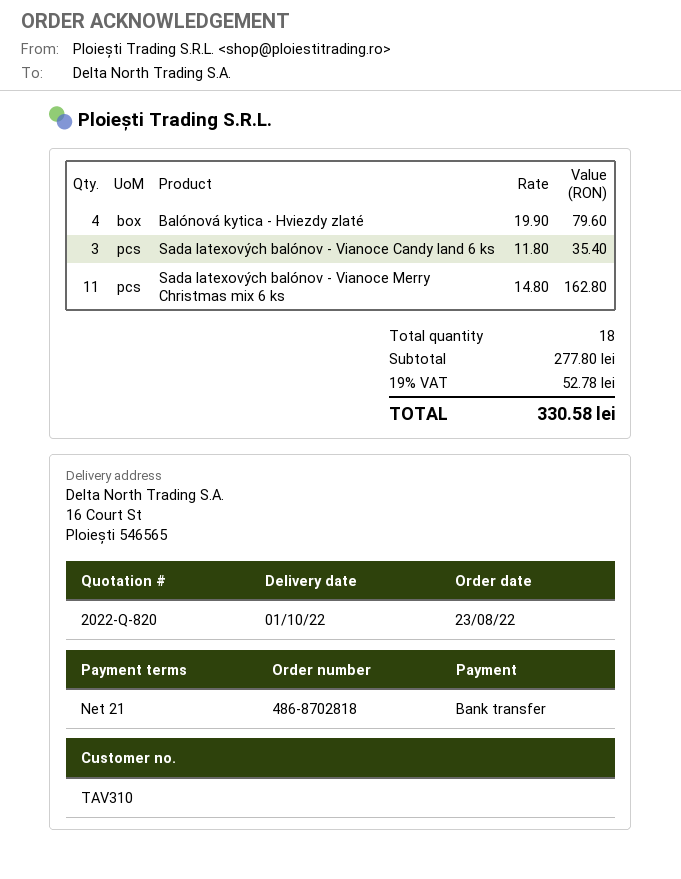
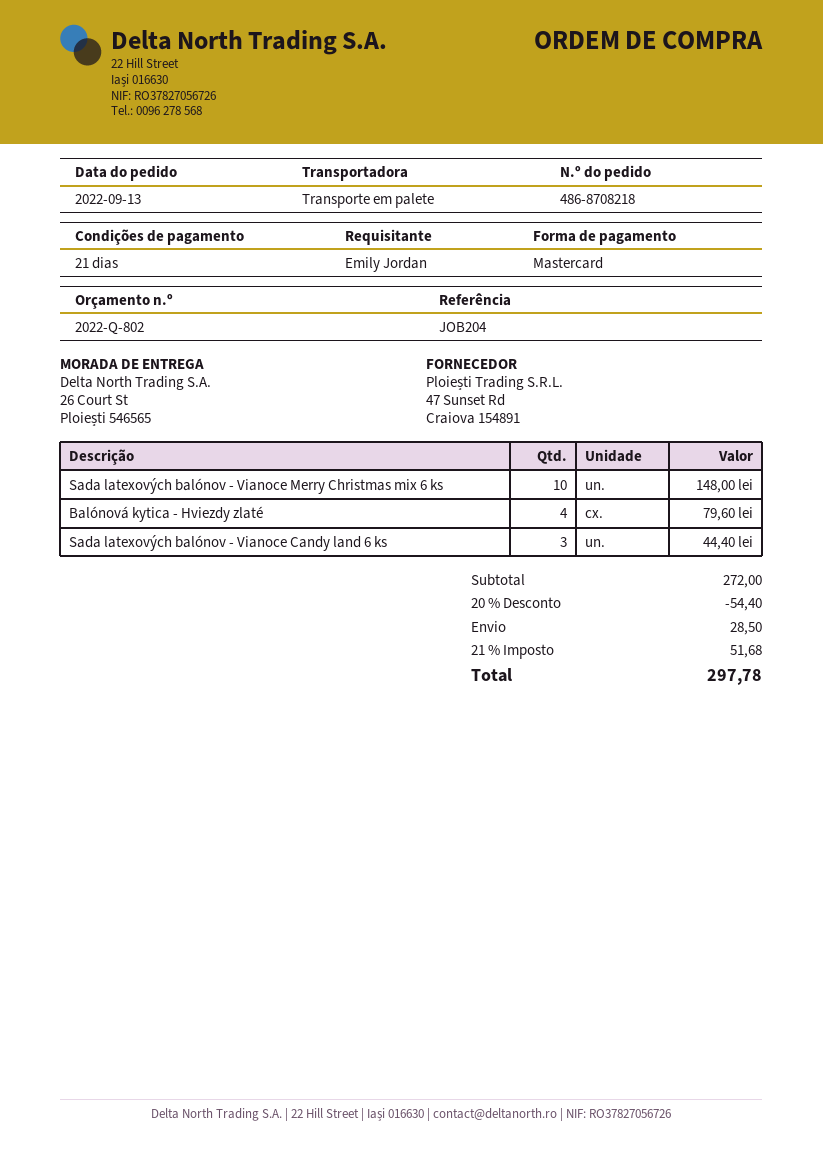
quote number: 2022-Q-820 -> 2022-Q-802
order number: 486-8702818 -> 486-8708218
order date: 2022-08-23 -> 2022-09-13
payment method: bank transfer -> Mastercard
ship to: 16 Court St, Ploiești 546565 -> 26 Court St, Ploiești 546565
Sada latexových balónov - Vianoce Candy land 6 ks: 3 for 35.40 -> 3 for 44.40
Sada latexových balónov - Vianoce Merry Christmas mix 6 ks: 11 for 162.80 -> 10 for 148.00
subtotal: 277.80 -> 272.00
discount: none -> 20% = 54.40
shipping: none -> 28.50
tax: 19% = 52.78 -> 21% = 51.68
total: 330.58 -> 297.78

